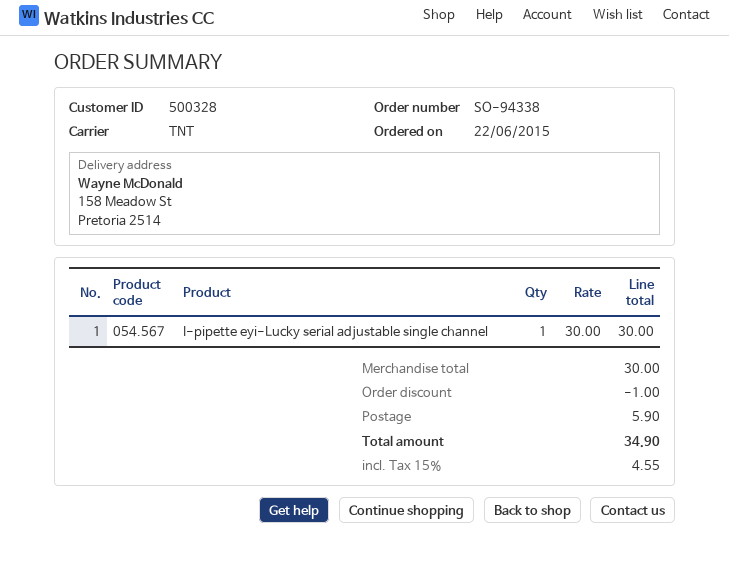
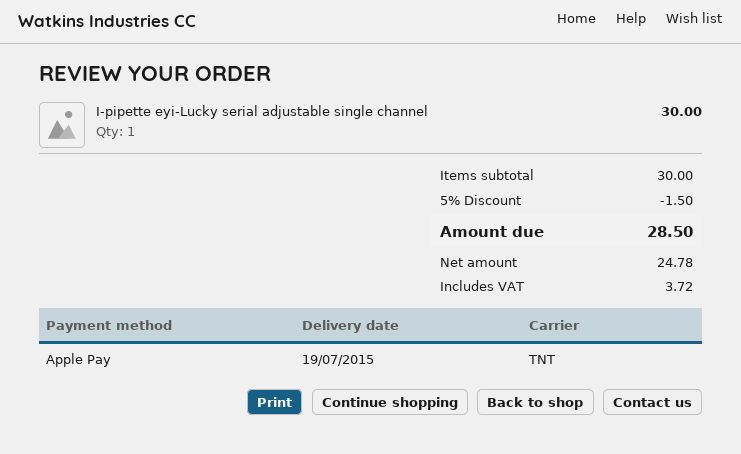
discount: 1.00 -> 1.50
shipping: 5.90 -> none
tax: 4.55 -> 3.72
total: 34.90 -> 28.50

